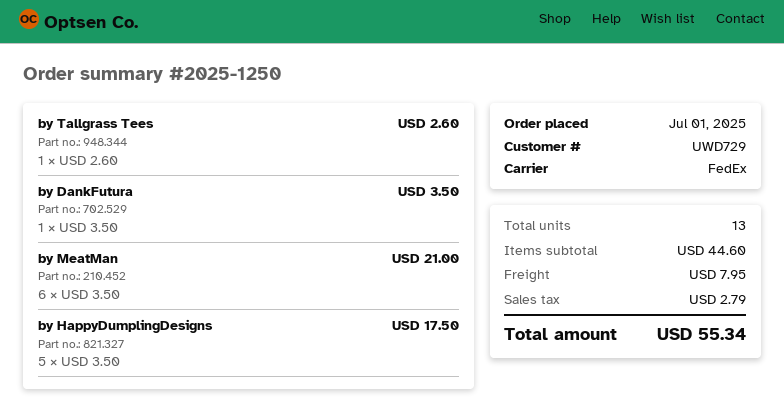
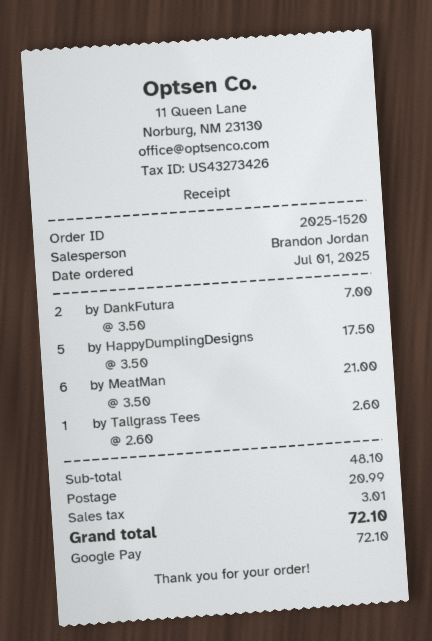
order number: 2025-1250 -> 2025-1520
by DankFutura: 1 x 3.50 = 3.50 -> 2 x 3.50 = 7.00
subtotal: 44.60 -> 48.10
shipping: 7.95 -> 20.99
tax: 2.79 -> 3.01
total: 55.34 -> 72.10

